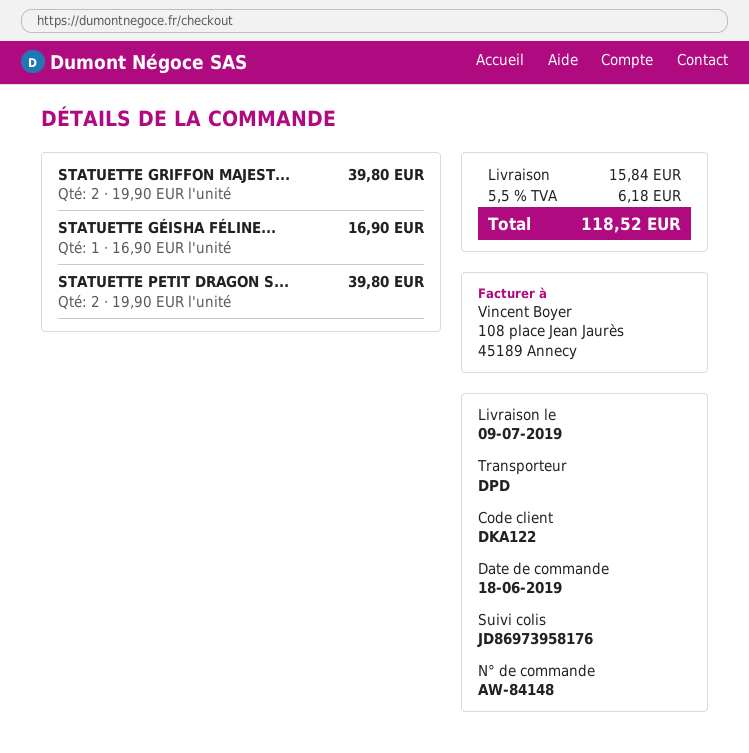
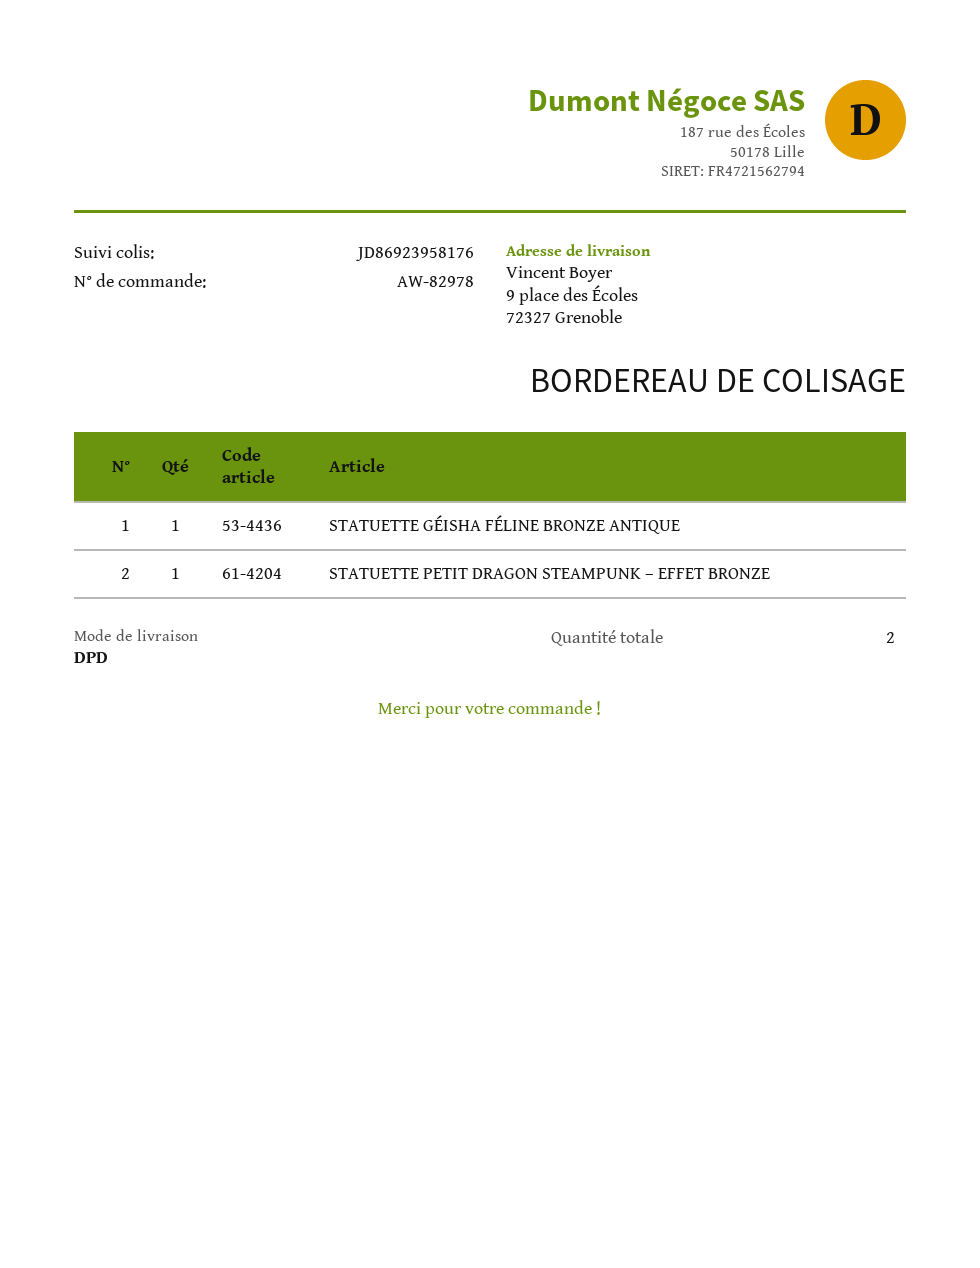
order number: AW-84148 -> AW-82978
tracking number: JD86973958176 -> JD86923958176
STATUETTE GRIFFON MAJEST...: 2 -> none
STATUETTE PETIT DRAGON S...: 2 -> 1

